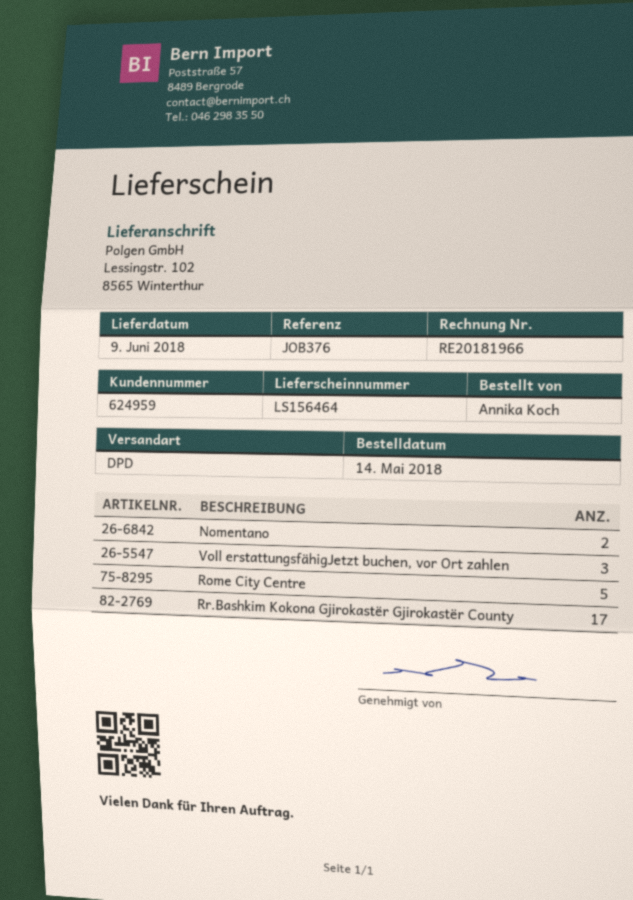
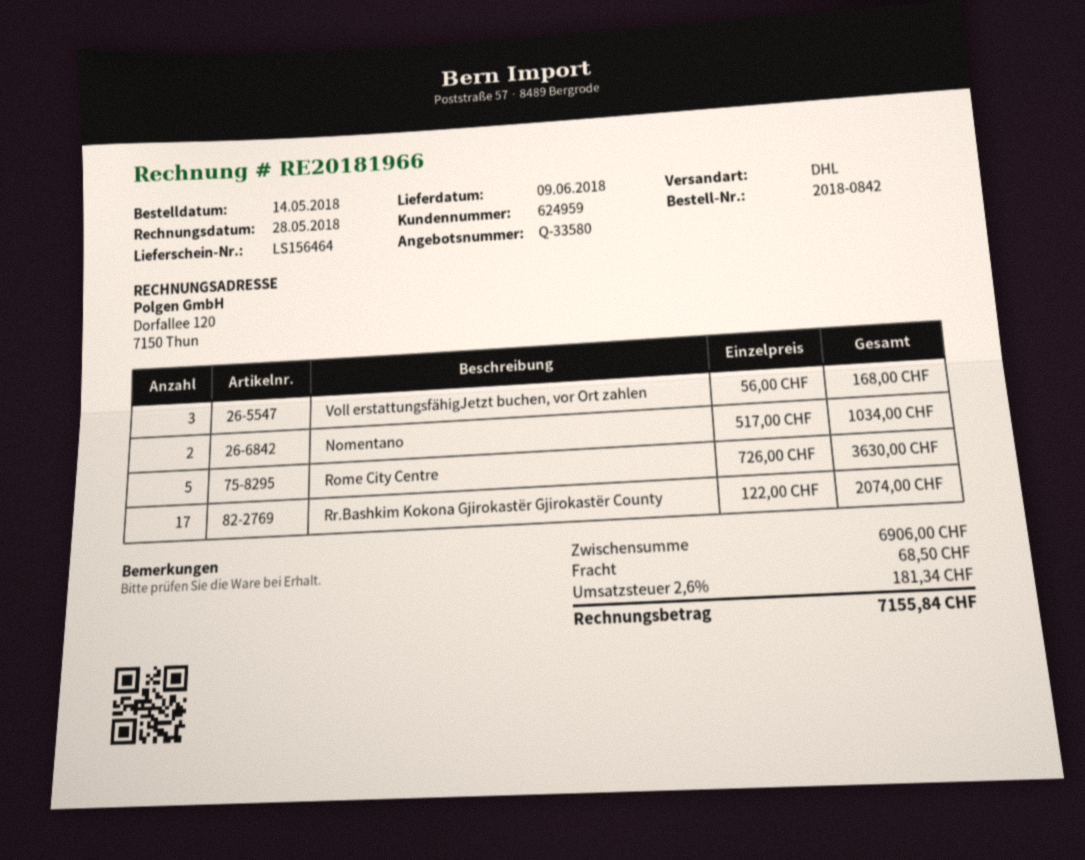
shipping method: DPD -> DHL

